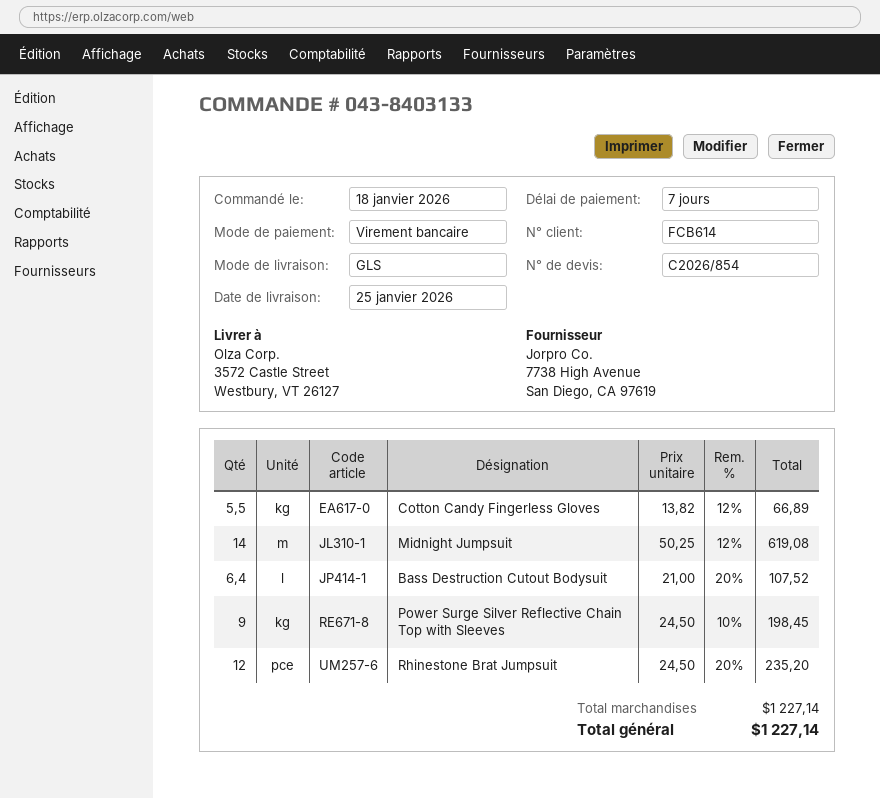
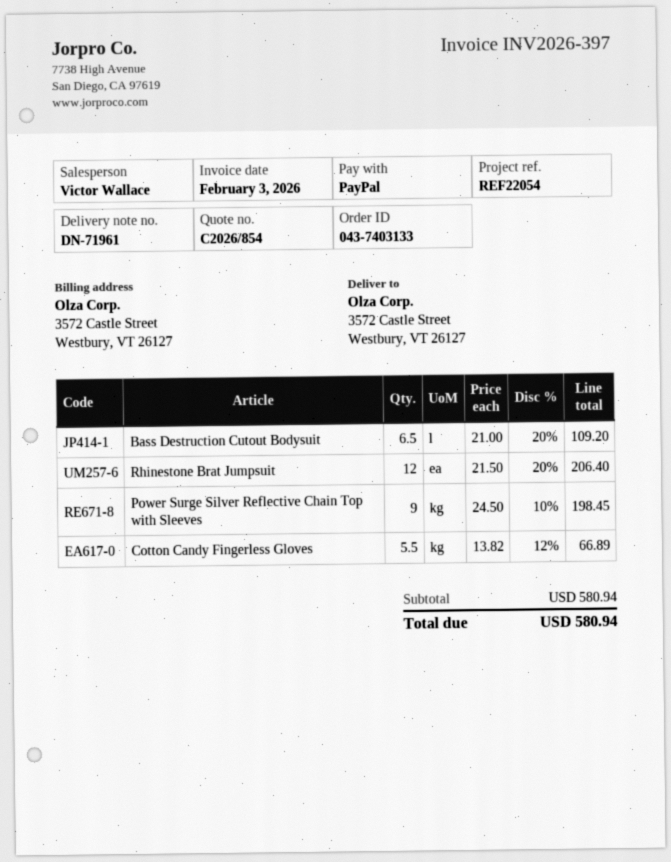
order number: 043-8403133 -> 043-7403133
payment method: bank transfer -> PayPal
Midnight Jumpsuit: 14 x 50.25 - 12% = 619.08 -> none
Bass Destruction Cutout Bodysuit: 6.4 x 21.00 - 20% = 107.52 -> 6.5 x 21.00 - 20% = 109.20
Rhinestone Brat Jumpsuit: 12 x 24.50 - 20% = 235.20 -> 12 x 21.50 - 20% = 206.40
subtotal: 1227.14 -> 580.94
total: 1227.14 -> 580.94

